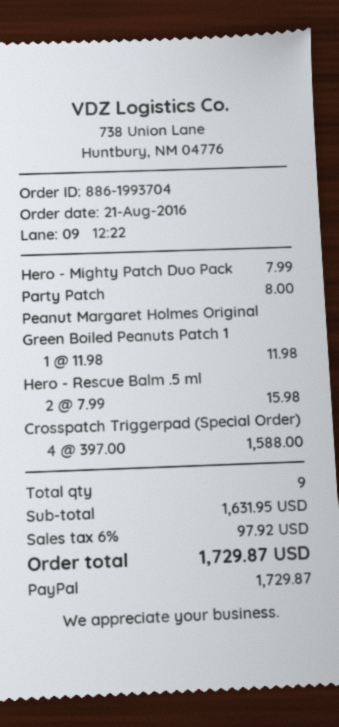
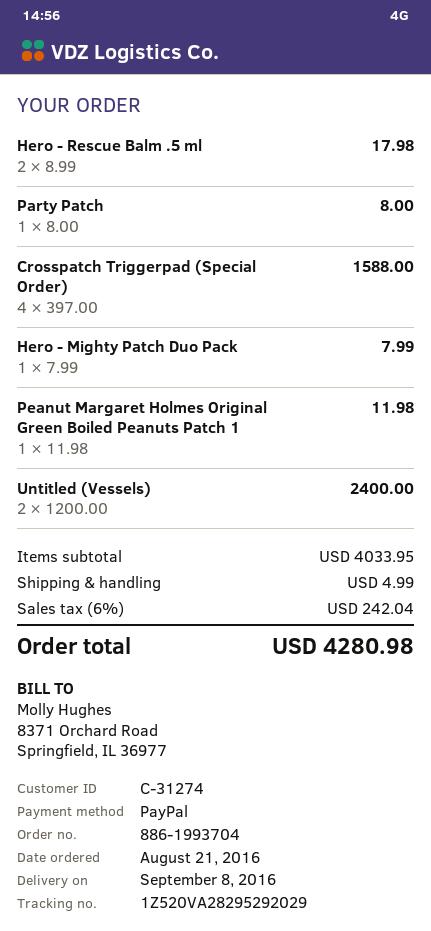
Hero - Rescue Balm .5 ml: 2 x 7.99 = 15.98 -> 2 x 8.99 = 17.98
Untitled (Vessels): none -> 2 x 1200.00 = 2400.00
subtotal: 1631.95 -> 4033.95
shipping: none -> 4.99
tax: 6% = 97.92 -> 6% = 242.04
total: 1729.87 -> 4280.98

